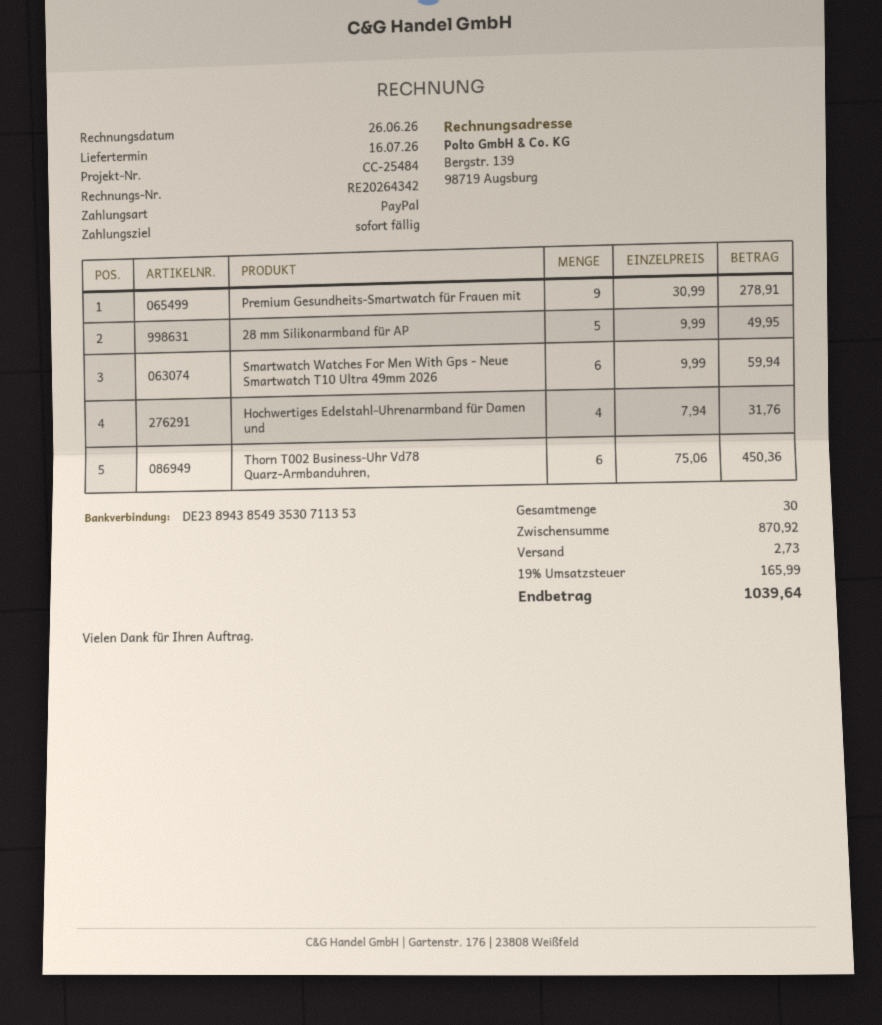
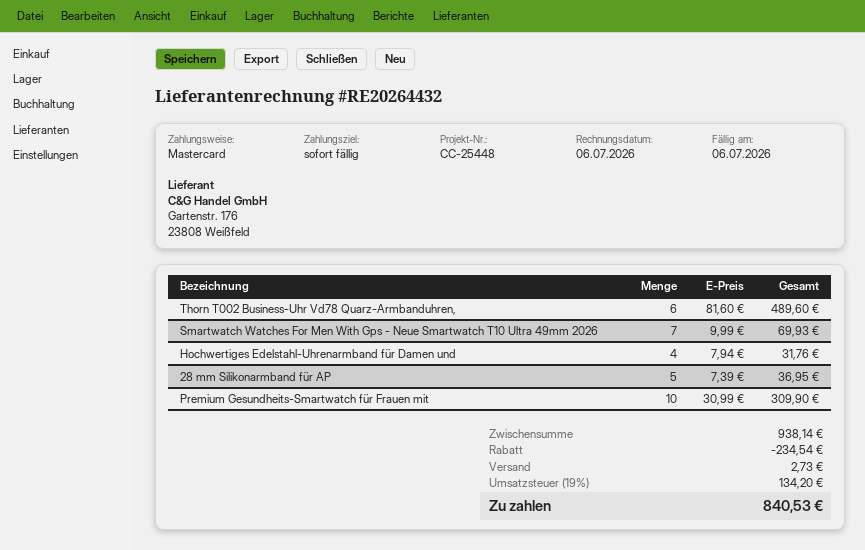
invoice number: RE20264342 -> RE20264432
invoice date: 2026-06-26 -> 2026-07-06
reference: CC-25484 -> CC-25448
payment method: PayPal -> Mastercard
Premium Gesundheits-Smartwatch für Frauen mit: 9 x 30.99 = 278.91 -> 10 x 30.99 = 309.90
28 mm Silikonarmband für AP: 5 x 9.99 = 49.95 -> 5 x 7.39 = 36.95
Smartwatch Watches For Men With Gps - Neue Smartwatch T10 Ultra 49mm 2026: 6 x 9.99 = 59.94 -> 7 x 9.99 = 69.93
Thorn T002 Business-Uhr Vd78 Quarz-Armbanduhren,: 6 x 75.06 = 450.36 -> 6 x 81.60 = 489.60
subtotal: 870.92 -> 938.14
discount: none -> 234.54
tax: 19% = 165.99 -> 19% = 134.20
total: 1039.64 -> 840.53

